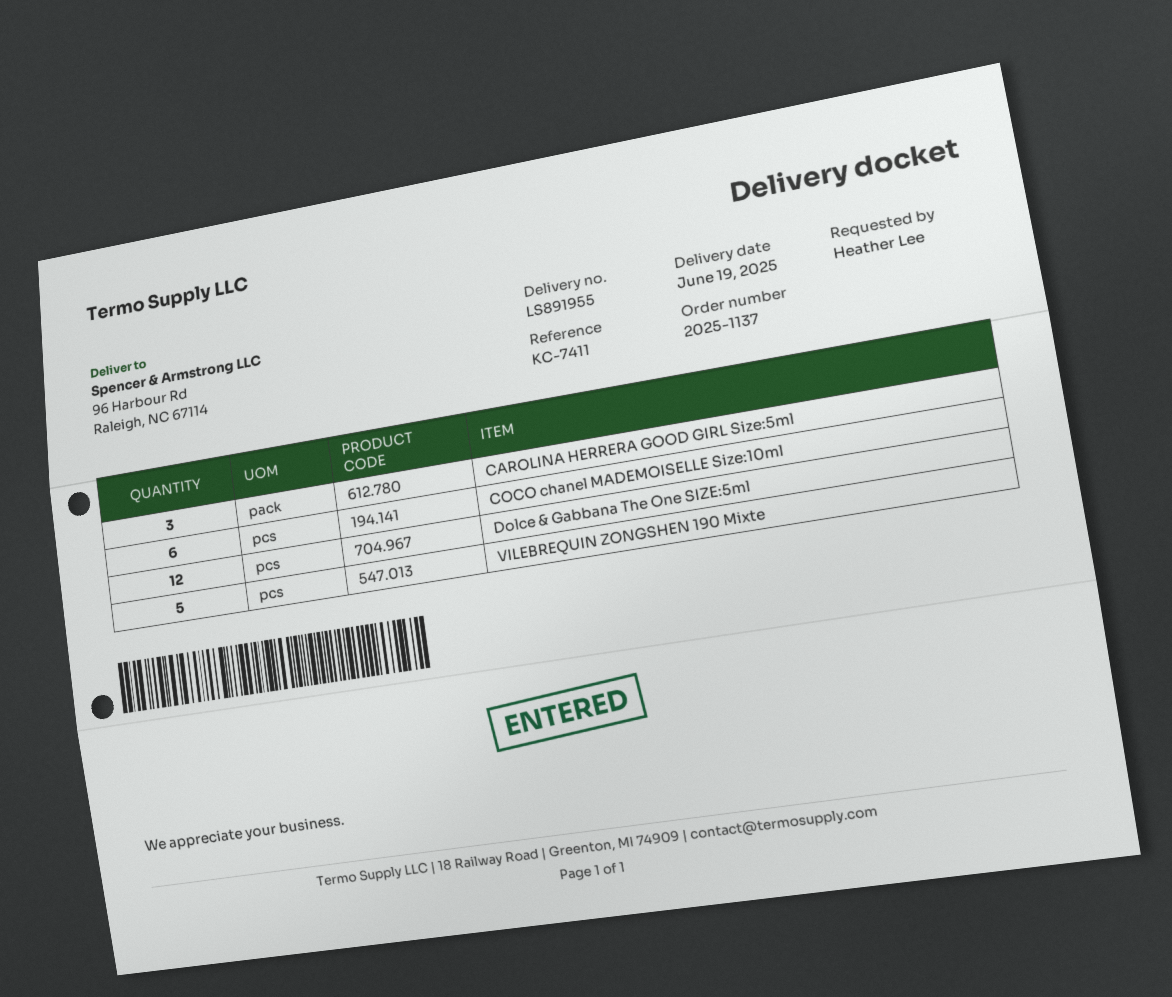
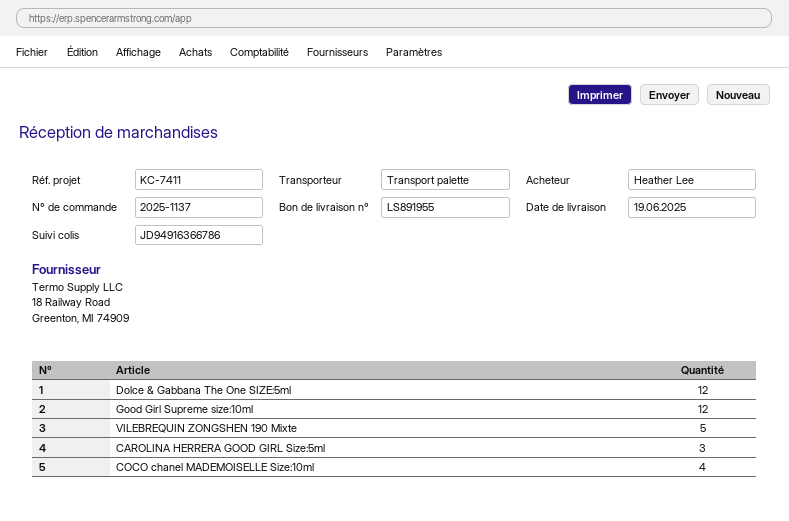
COCO chanel MADEMOISELLE Size:10ml: 6 -> 4
Good Girl Supreme size:10ml: none -> 12

